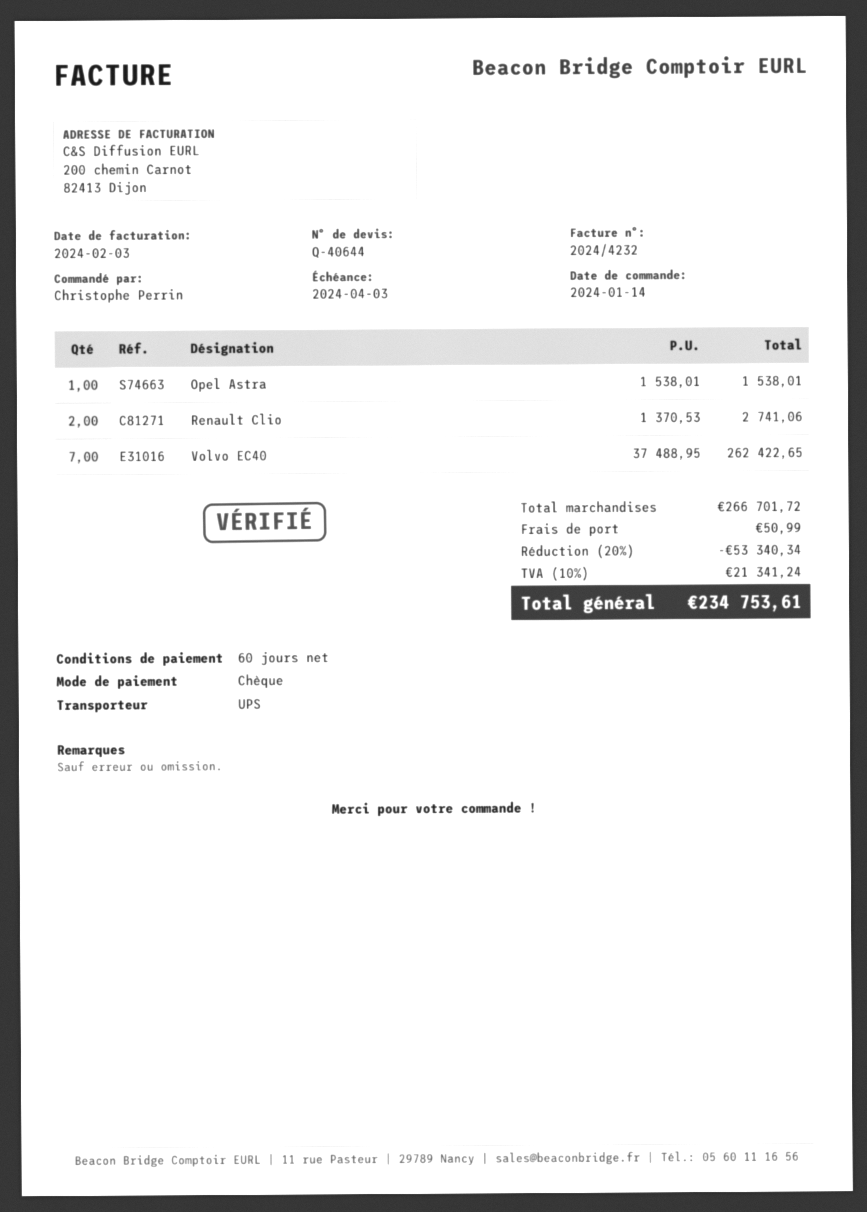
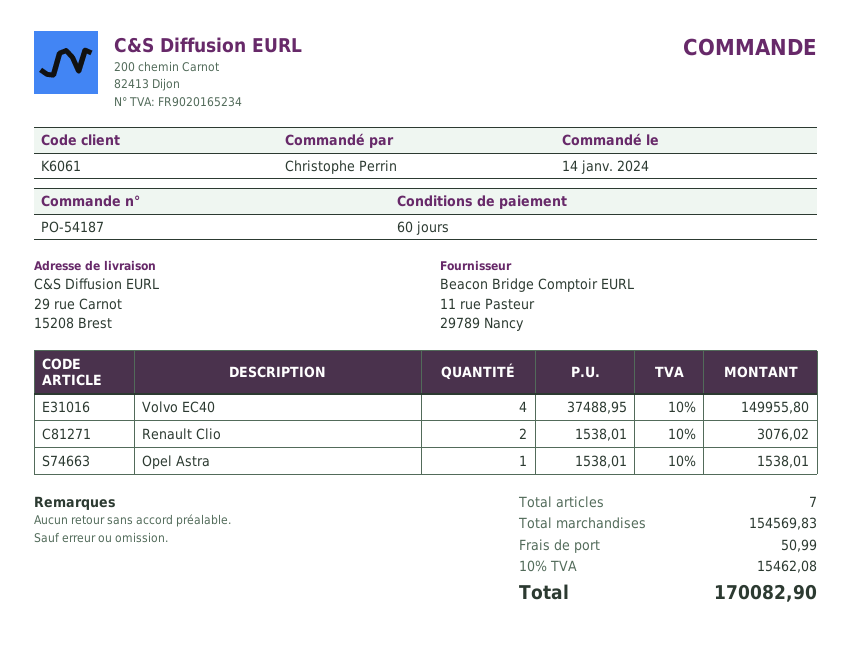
Renault Clio: 2 x 1370.53 = 2741.06 -> 2 x 1538.01 = 3076.02
Volvo EC40: 7 x 37488.95 = 262422.65 -> 4 x 37488.95 = 149955.80
subtotal: 266701.72 -> 154569.83
discount: 20% = 53340.34 -> none
tax: 10% = 21341.24 -> 10% = 15462.08
total: 234753.61 -> 170082.90

